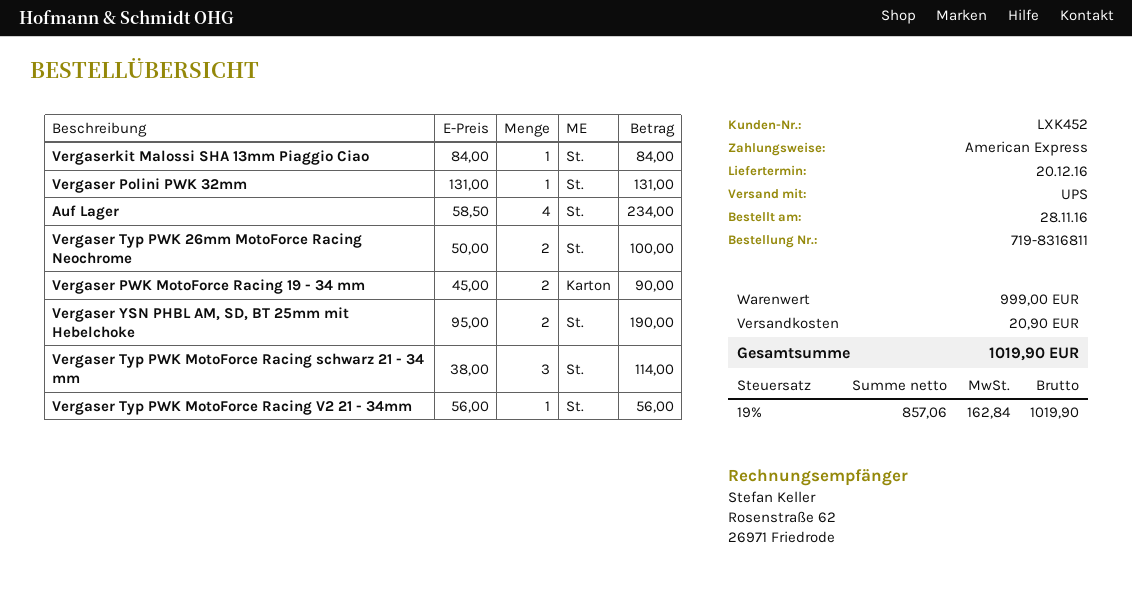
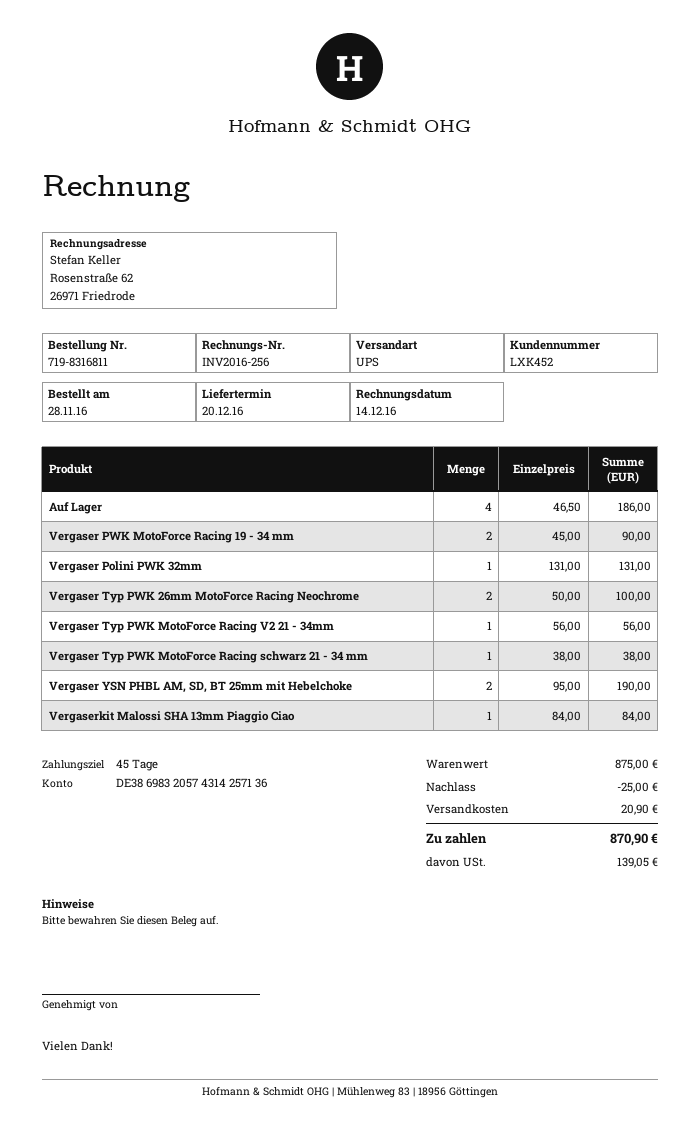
Auf Lager: 4 x 58.50 = 234.00 -> 4 x 46.50 = 186.00
Vergaser Typ PWK MotoForce Racing schwarz 21 - 34 mm: 3 x 38.00 = 114.00 -> 1 x 38.00 = 38.00
subtotal: 999.00 -> 875.00
discount: none -> 25.00
tax: 162.84 -> 139.05
total: 1019.90 -> 870.90

